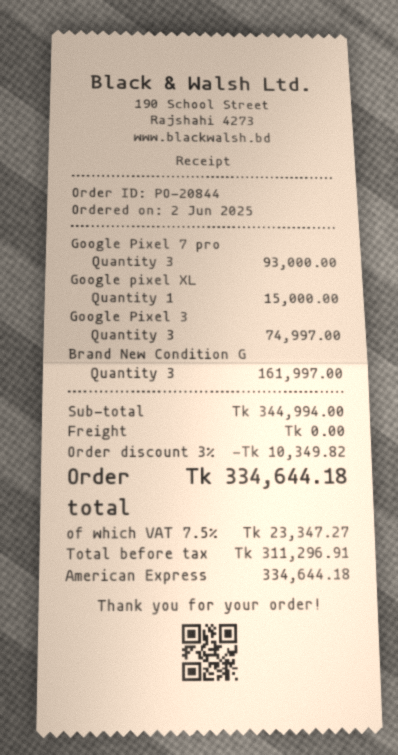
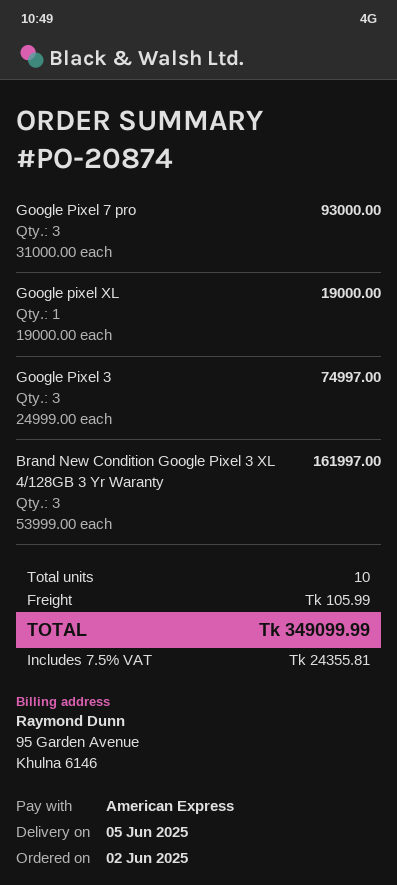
order number: PO-20844 -> PO-20874
Google pixel XL: 1 for 15000.00 -> 1 for 19000.00
discount: 3% = 10349.82 -> none
shipping: 0.00 -> 105.99
tax: 7.5% = 23347.27 -> 7.5% = 24355.81
total: 334644.18 -> 349099.99

